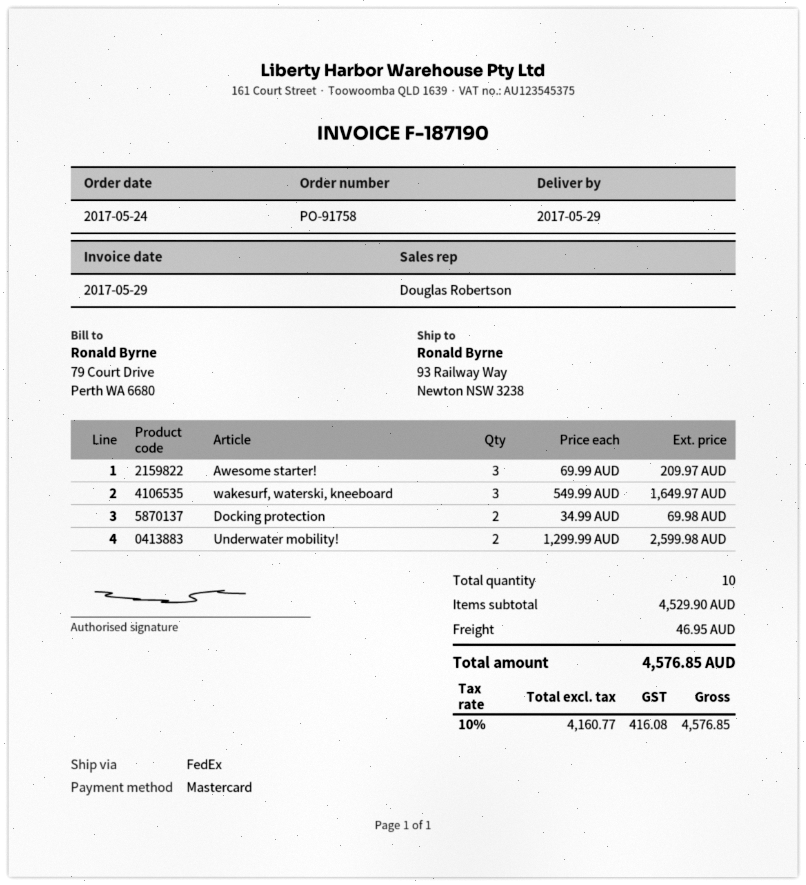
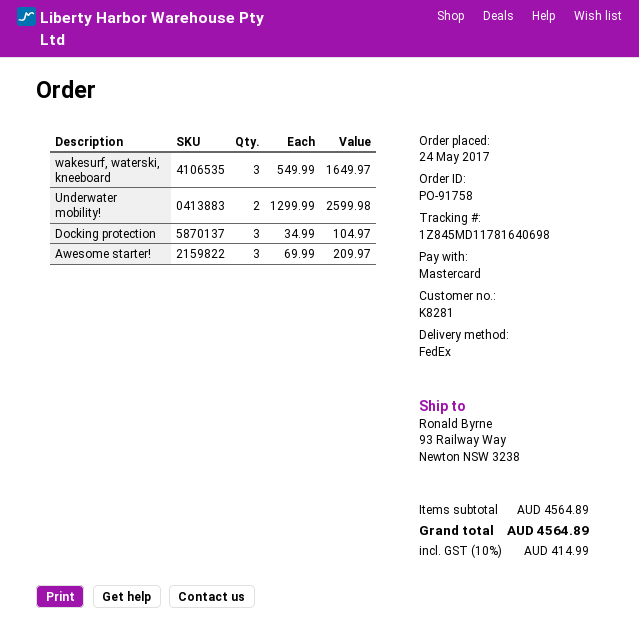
Docking protection: 2 x 34.99 = 69.98 -> 3 x 34.99 = 104.97
subtotal: 4529.90 -> 4564.89
shipping: 46.95 -> none
tax: 10% = 416.08 -> 10% = 414.99
total: 4576.85 -> 4564.89

